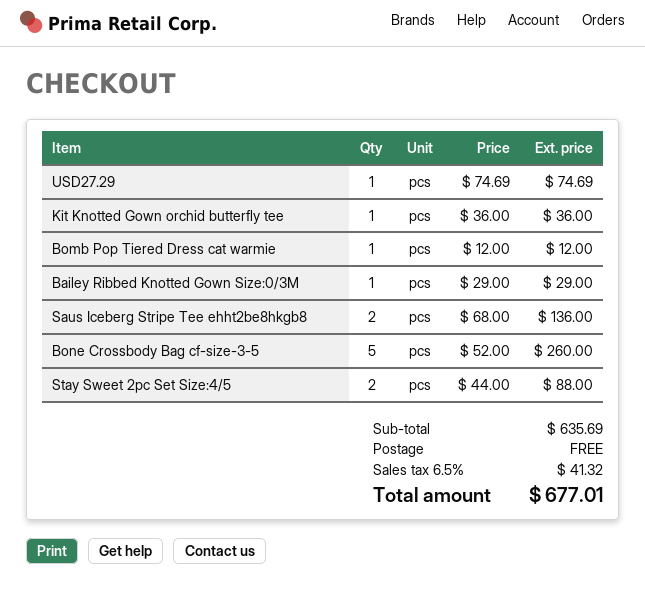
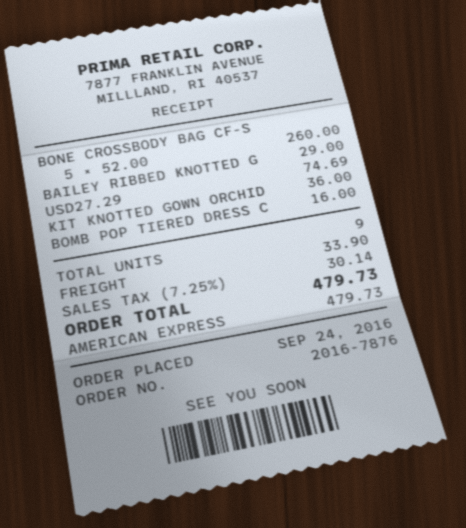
Bomb Pop Tiered Dress cat warmie: 1 x 12.00 = 12.00 -> 1 x 16.00 = 16.00
Saus Iceberg Stripe Tee ehht2be8hkgb8: 2 x 68.00 = 136.00 -> none
Stay Sweet 2pc Set Size:4/5: 2 x 44.00 = 88.00 -> none
shipping: 0.00 -> 33.90
tax: 6.5% = 41.32 -> 7.25% = 30.14
total: 677.01 -> 479.73

